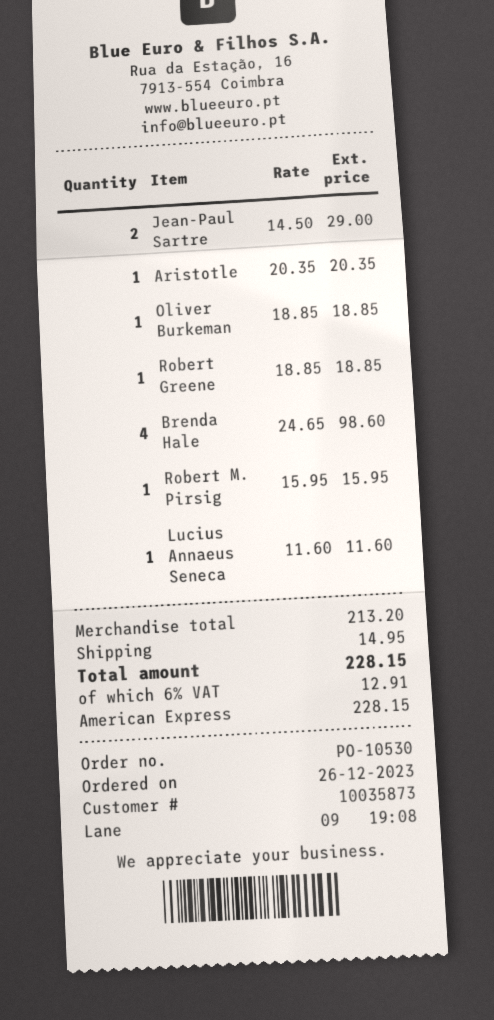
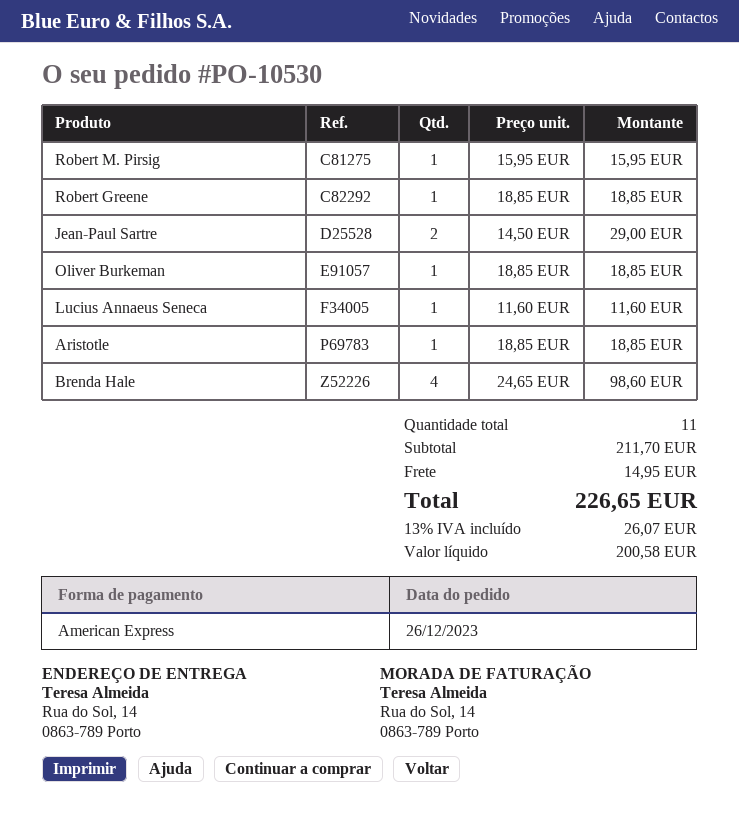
Aristotle: 1 x 20.35 = 20.35 -> 1 x 18.85 = 18.85
subtotal: 213.20 -> 211.70
tax: 6% = 12.91 -> 13% = 26.07
total: 228.15 -> 226.65

